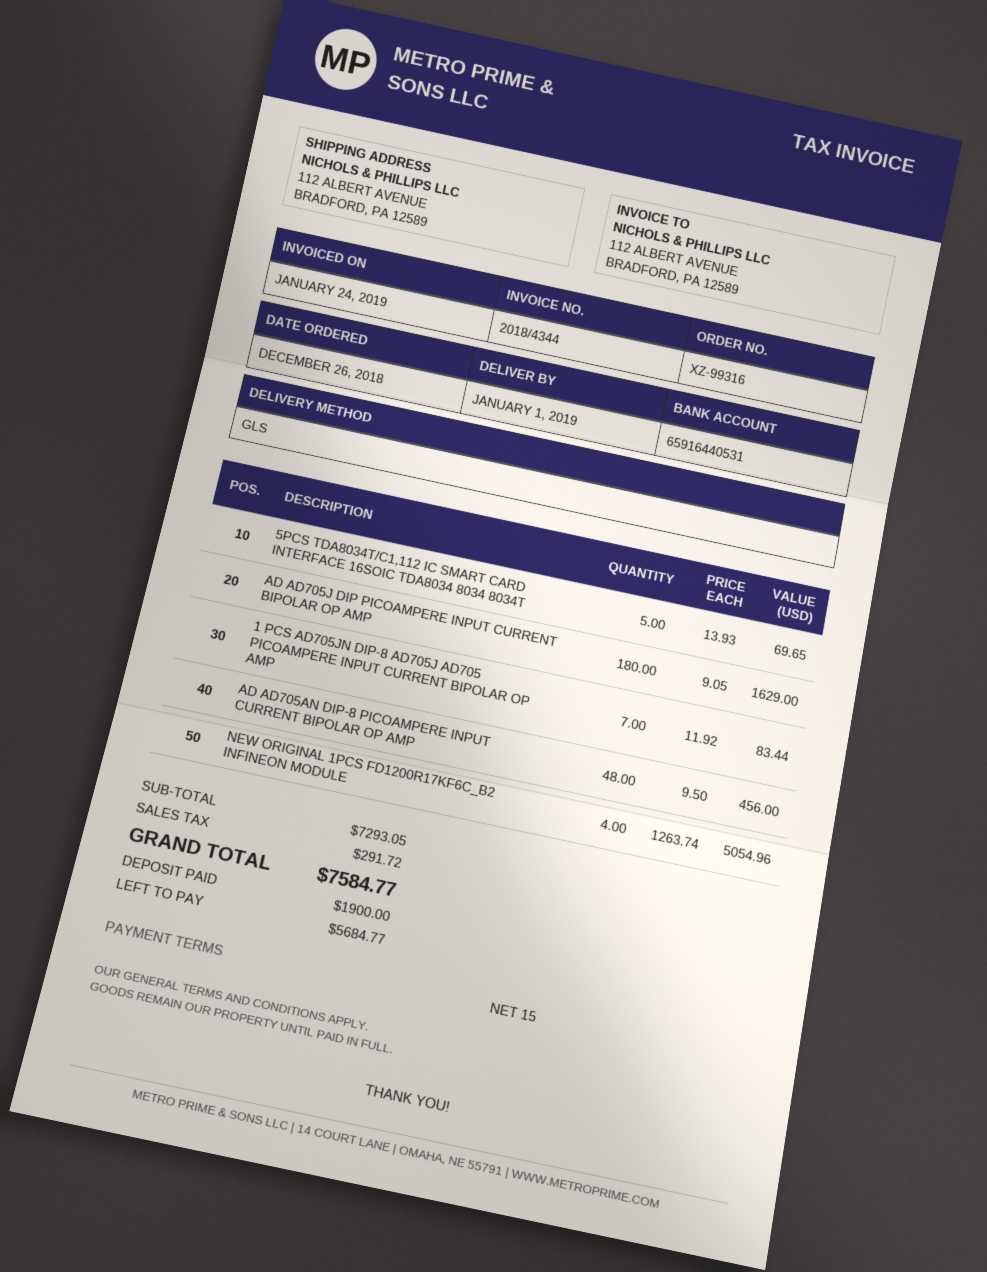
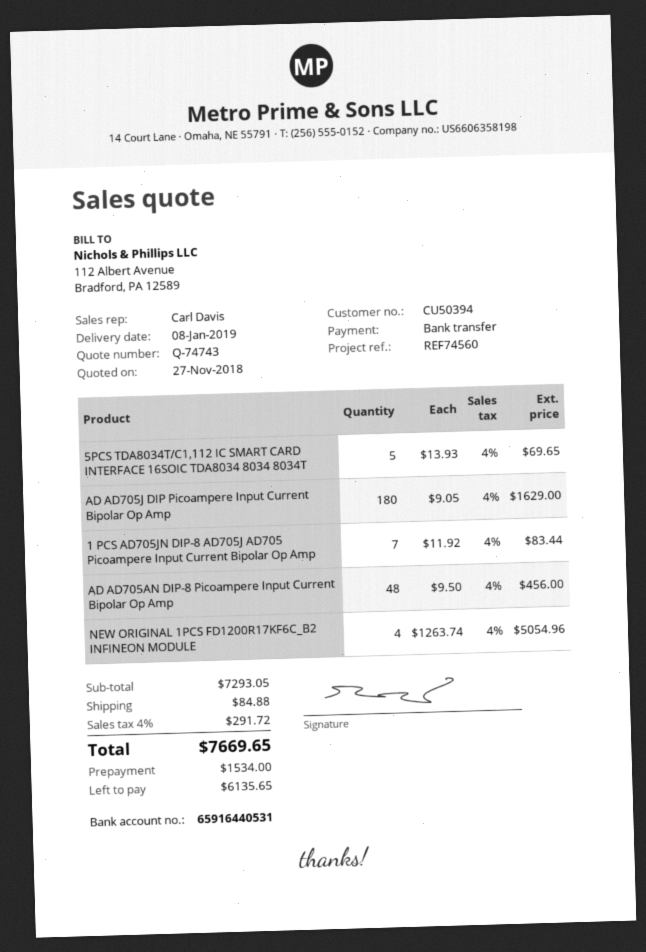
delivery date: 2019-01-01 -> 2019-01-08
shipping: none -> 84.88
total: 7584.77 -> 7669.65
deposit: 1900.00 -> 1534.00
balance: 5684.77 -> 6135.65

